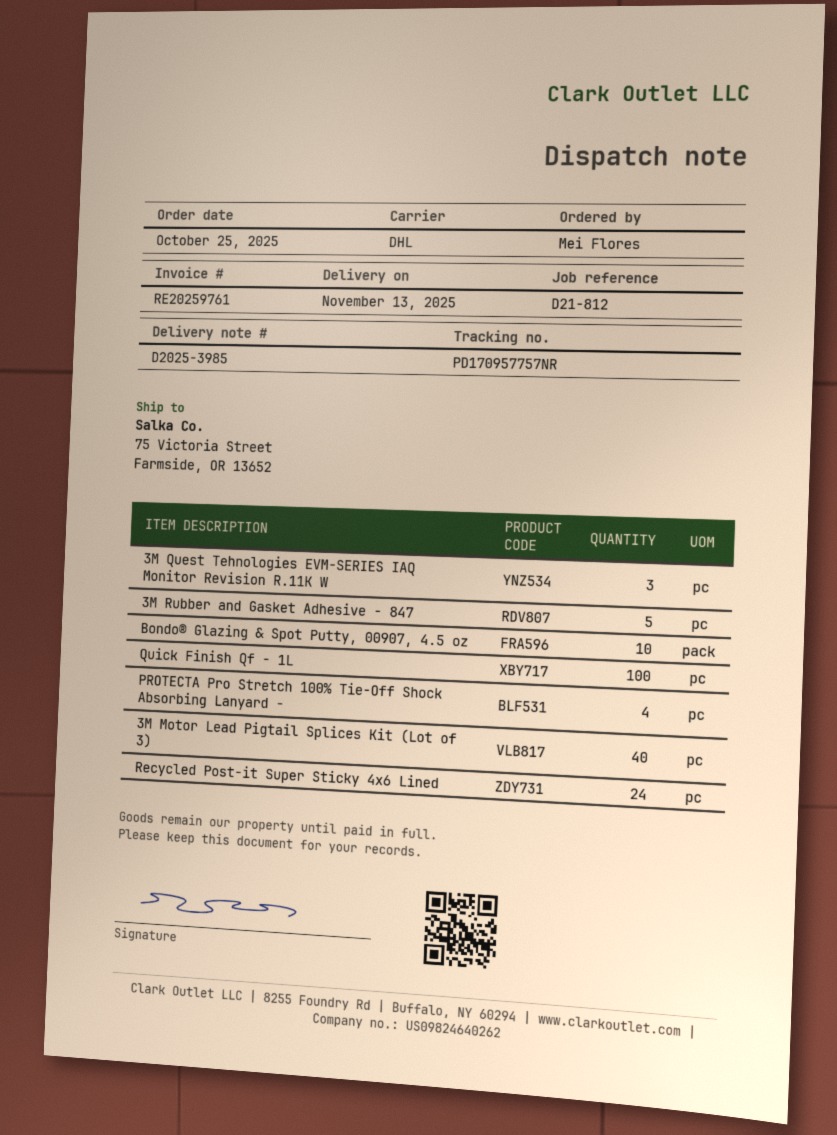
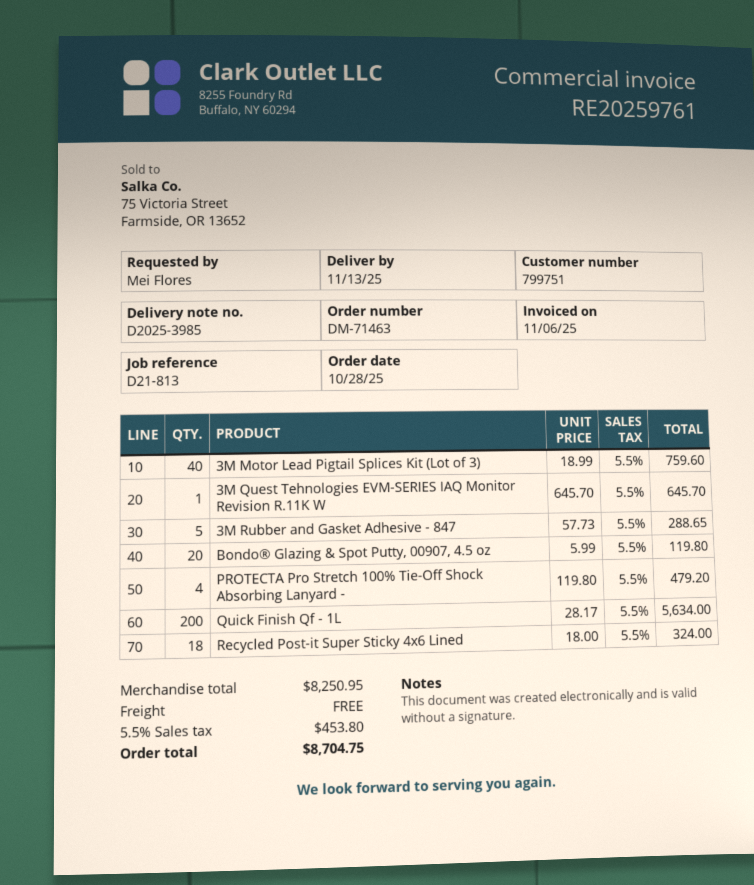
order date: 2025-10-25 -> 2025-10-28
reference: D21-812 -> D21-813
3M Quest Tehnologies EVM-SERIES IAQ Monitor Revision R.11K W: 3 -> 1
Bondo® Glazing & Spot Putty, 00907, 4.5 oz: 10 -> 20
Quick Finish Qf - 1L: 100 -> 200
Recycled Post-it Super Sticky 4x6 Lined: 24 -> 18

